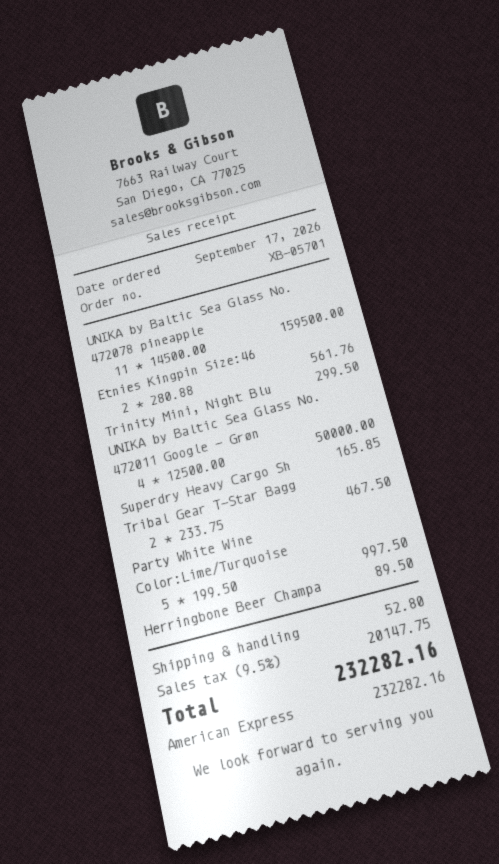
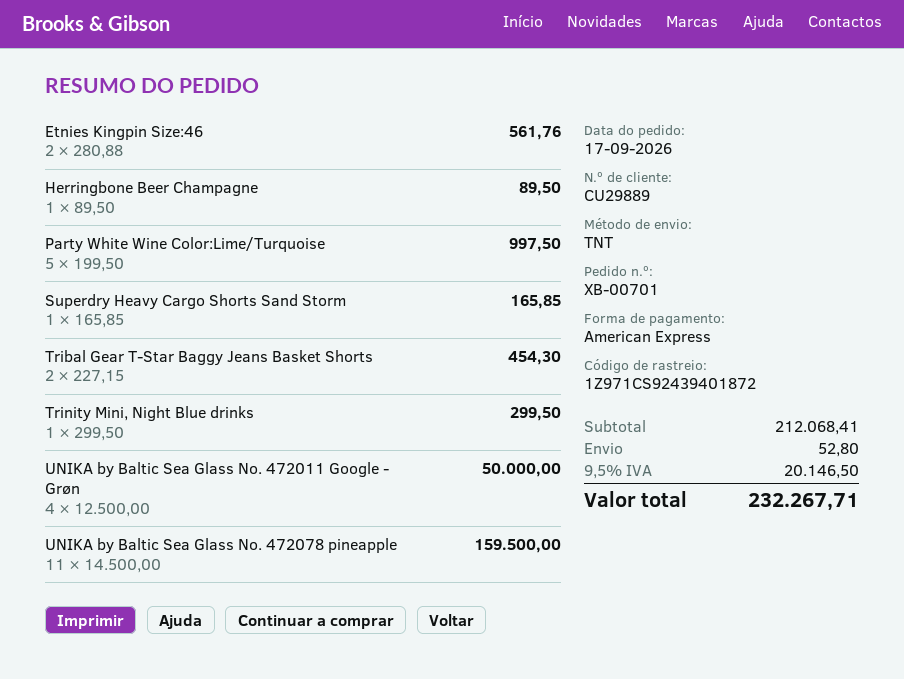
order number: XB-05701 -> XB-00701
Tribal Gear T-Star Bagg: 2 x 233.75 = 467.50 -> 2 x 227.15 = 454.30
tax: 9.5% = 20147.75 -> 9.5% = 20146.50
total: 232282.16 -> 232267.71

